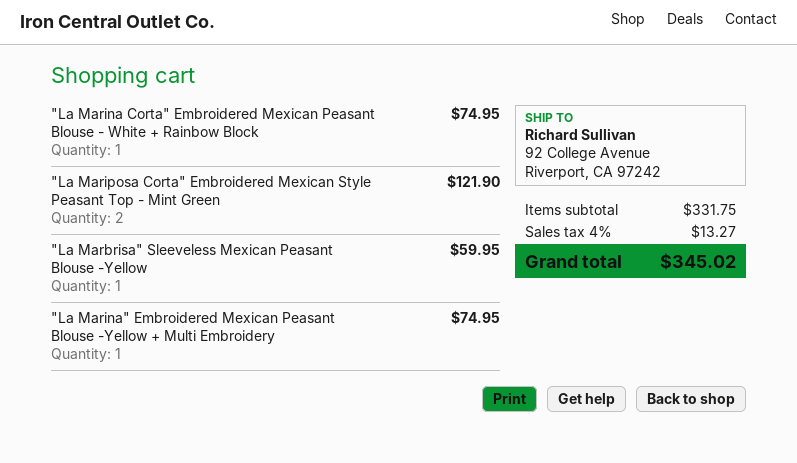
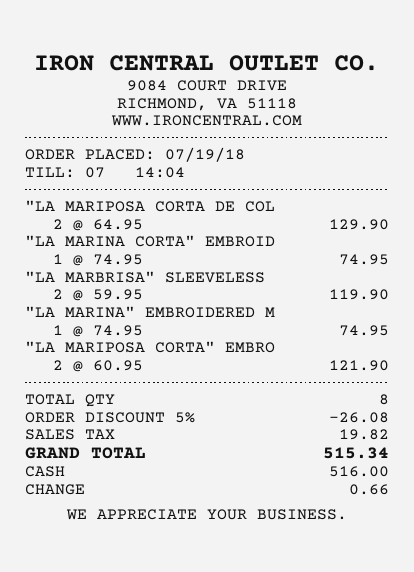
"La Marbrisa" Sleeveless Mexican Peasant Blouse -Yellow: 1 for 59.95 -> 2 for 119.90
"LA MARIPOSA CORTA DE COL: none -> 2 for 129.90
discount: none -> 5% = 26.08
tax: 13.27 -> 19.82
total: 345.02 -> 515.34

